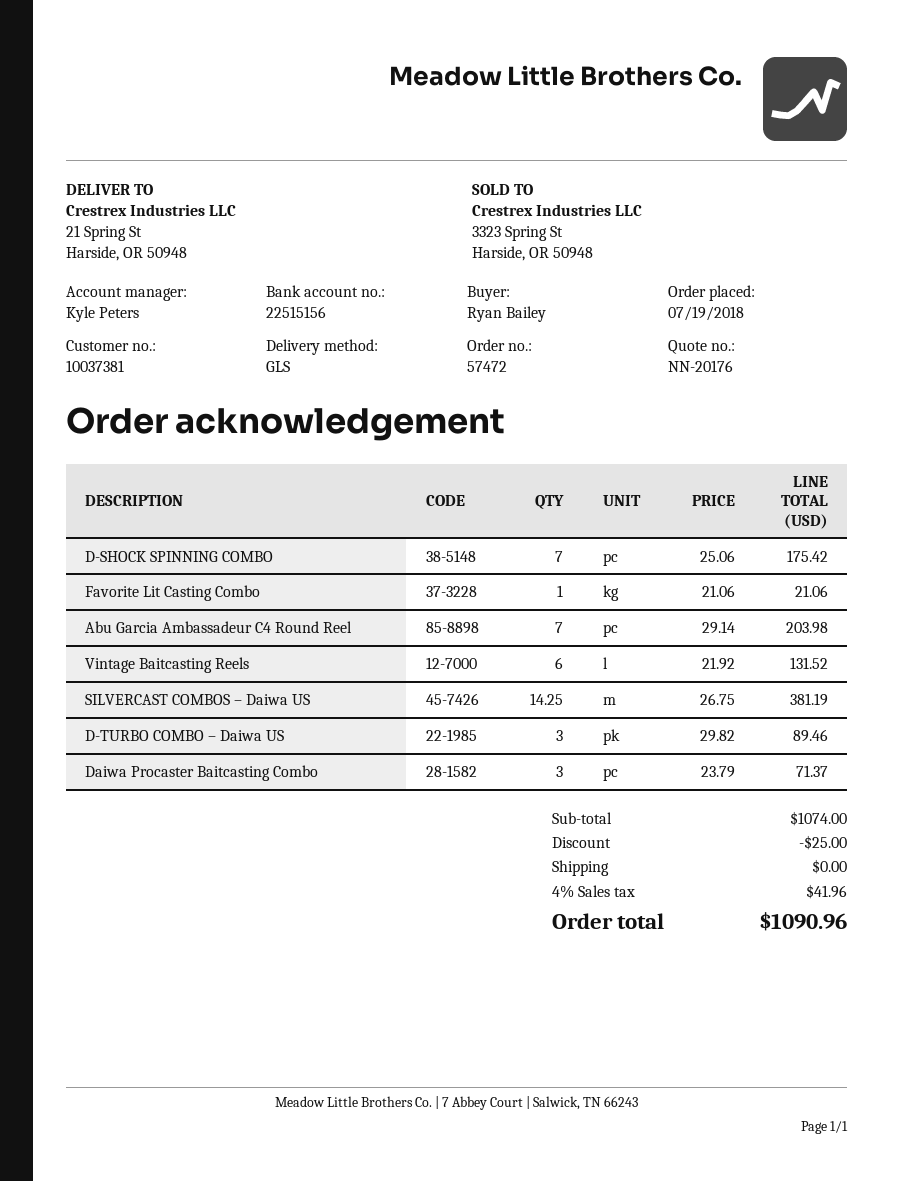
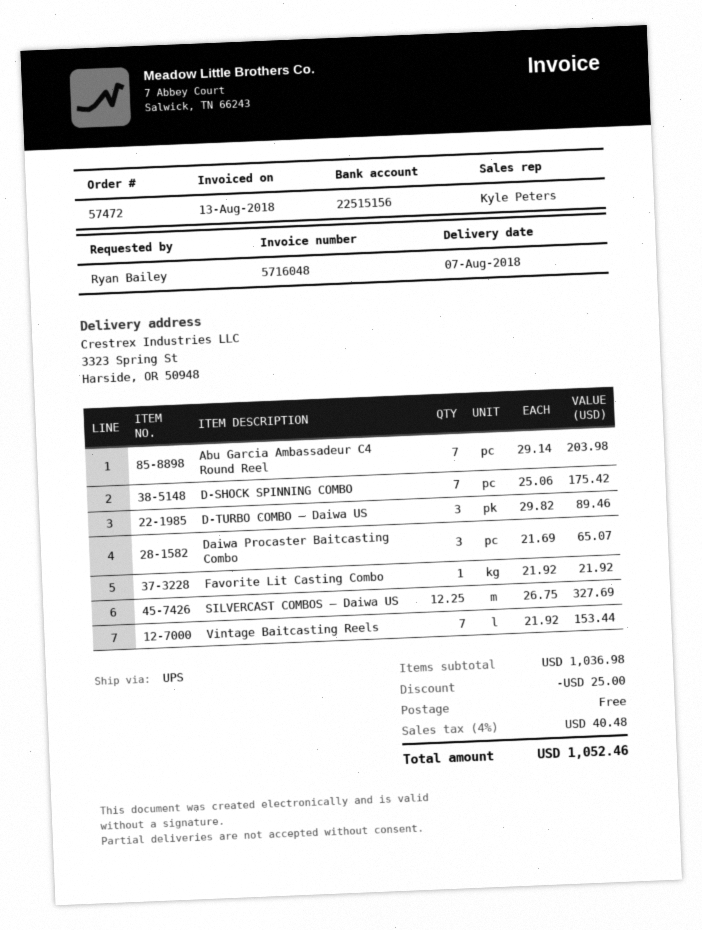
shipping method: GLS -> UPS
ship to: 21 Spring St, Harside, OR 50948 -> 3323 Spring St, Harside, OR 50948
Favorite Lit Casting Combo: 1 x 21.06 = 21.06 -> 1 x 21.92 = 21.92
Vintage Baitcasting Reels: 6 x 21.92 = 131.52 -> 7 x 21.92 = 153.44
SILVERCAST COMBOS – Daiwa US: 14.25 x 26.75 = 381.19 -> 12.25 x 26.75 = 327.69
Daiwa Procaster Baitcasting Combo: 3 x 23.79 = 71.37 -> 3 x 21.69 = 65.07
subtotal: 1074.00 -> 1036.98
tax: 4% = 41.96 -> 4% = 40.48
total: 1090.96 -> 1052.46

